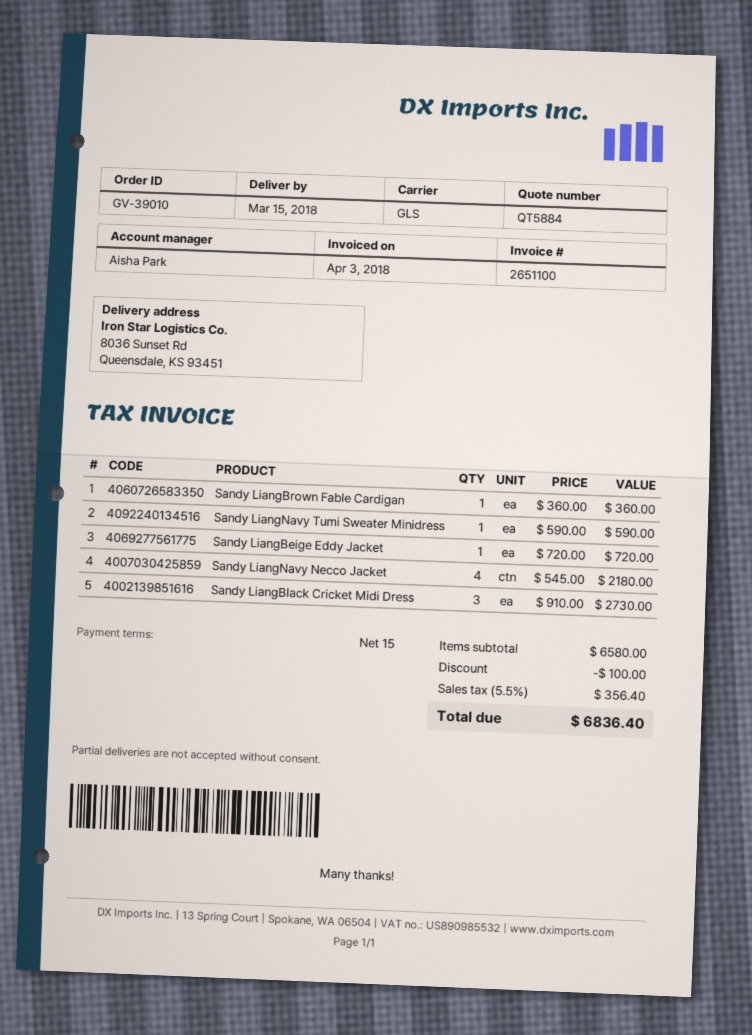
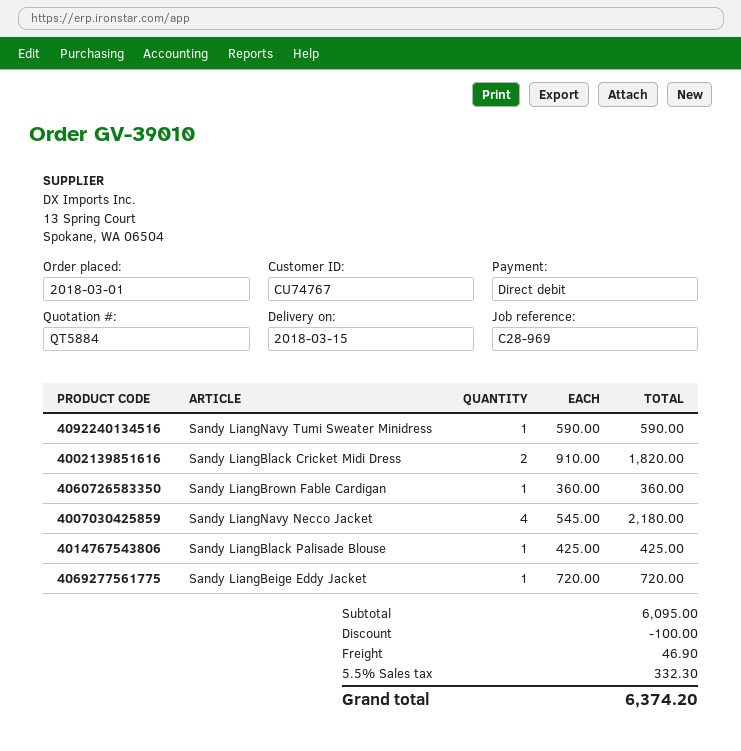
Sandy LiangBlack Cricket Midi Dress: 3 x 910.00 = 2730.00 -> 2 x 910.00 = 1820.00
Sandy LiangBlack Palisade Blouse: none -> 1 x 425.00 = 425.00
subtotal: 6580.00 -> 6095.00
shipping: none -> 46.90
tax: 5.5% = 356.40 -> 5.5% = 332.30
total: 6836.40 -> 6374.20

